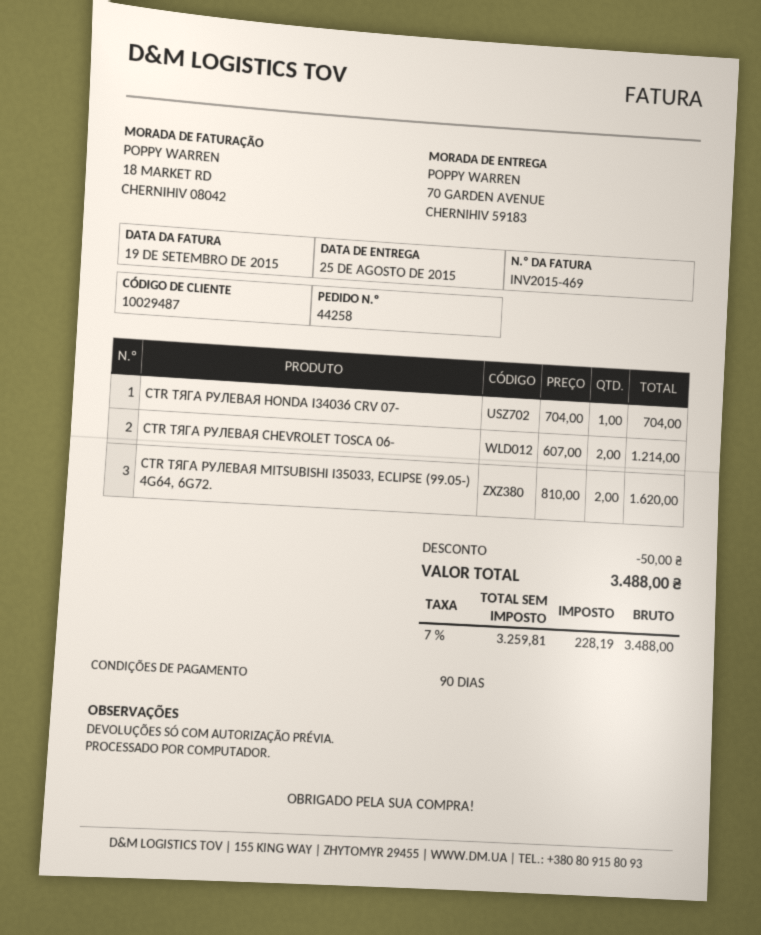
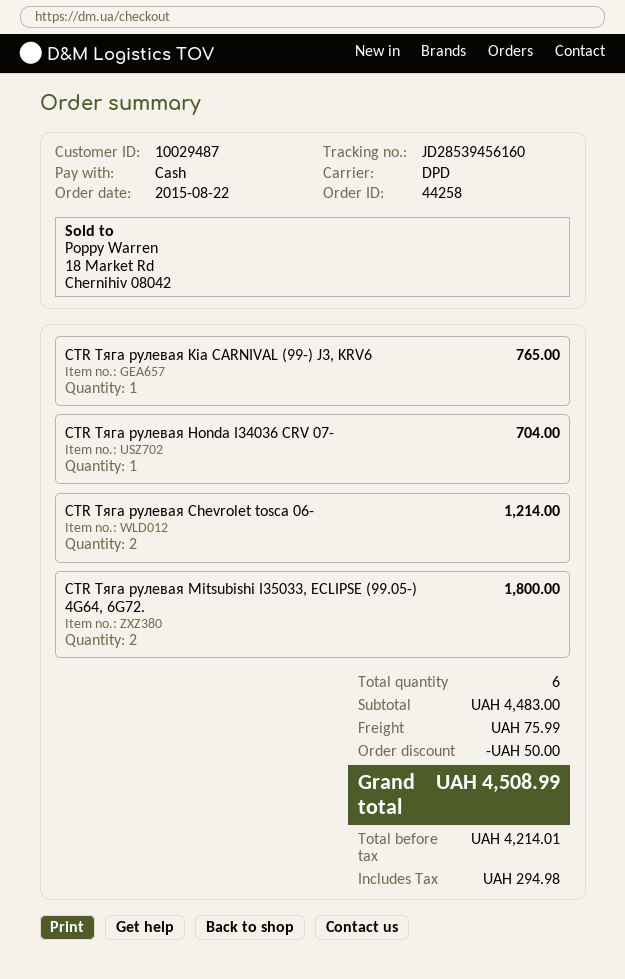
CTR ТЯГА РУЛЕВАЯ MITSUBISHI I35033, ECLIPSE (99.05-) 4G64, 6G72.: 2 for 1620.00 -> 2 for 1800.00
CTR Тяга рулевая Kia CARNIVAL (99-) J3, KRV6: none -> 1 for 765.00
shipping: none -> 75.99
net: 3259.81 -> 4214.01
tax: 228.19 -> 294.98
total: 3488.00 -> 4508.99

